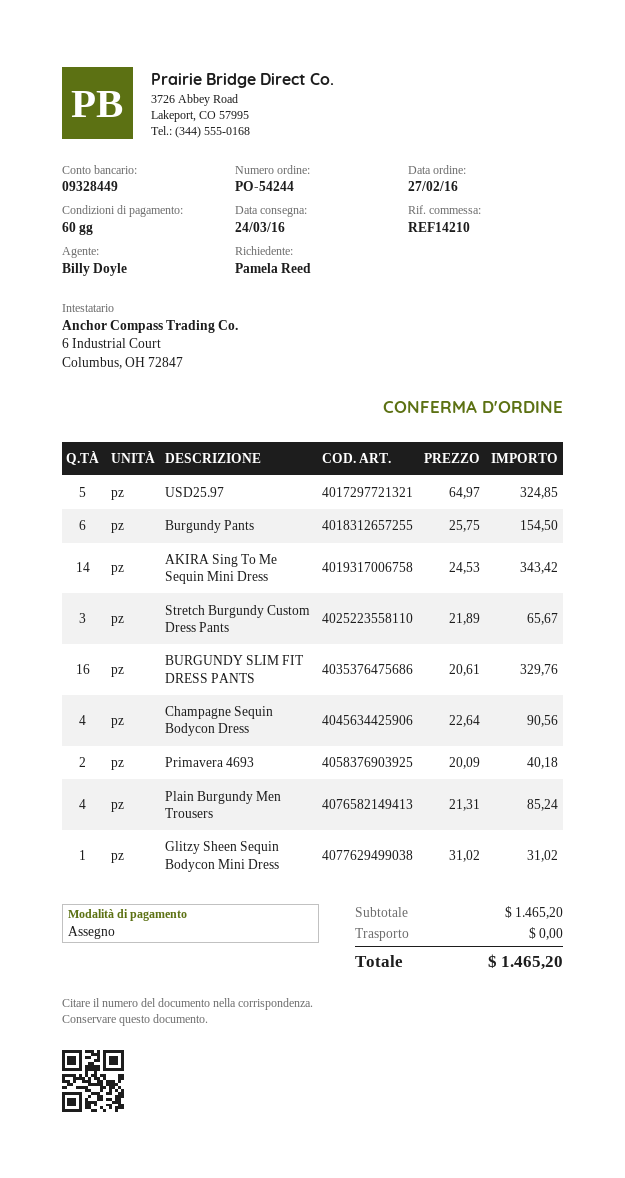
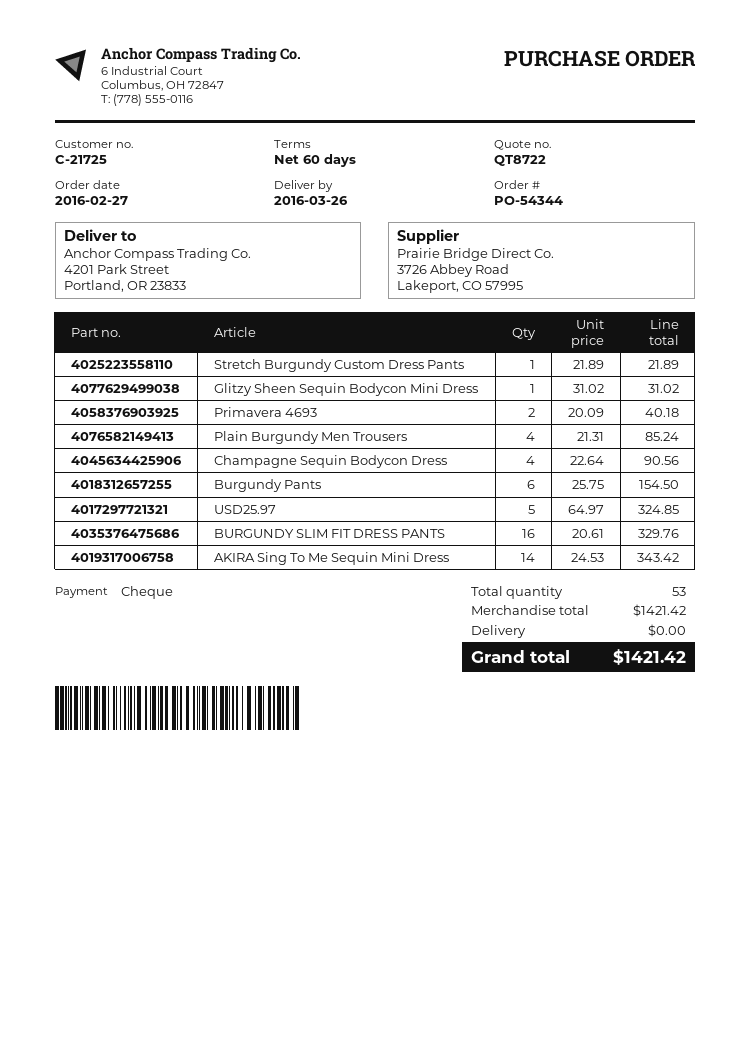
order number: PO-54244 -> PO-54344
delivery date: 2016-03-24 -> 2016-03-26
Stretch Burgundy Custom Dress Pants: 3 x 21.89 = 65.67 -> 1 x 21.89 = 21.89
subtotal: 1465.20 -> 1421.42
total: 1465.20 -> 1421.42

